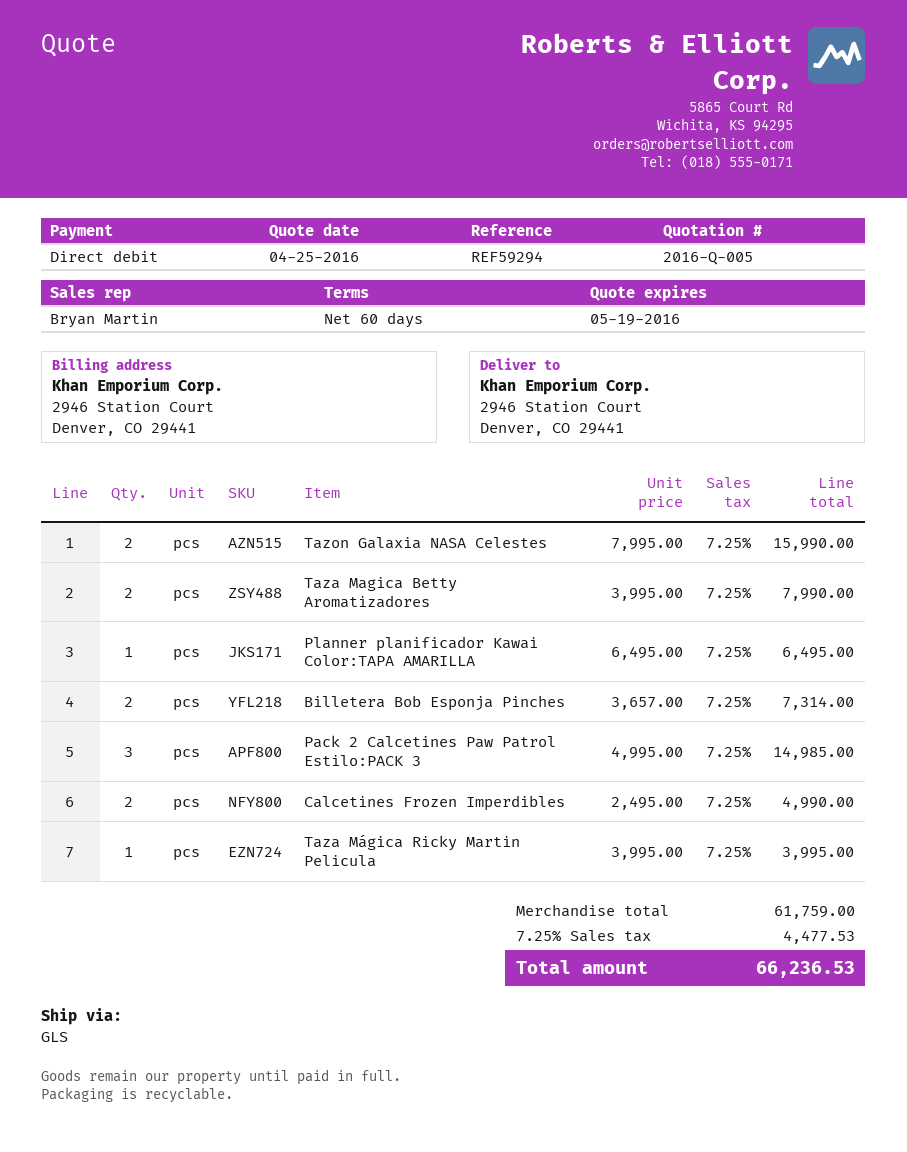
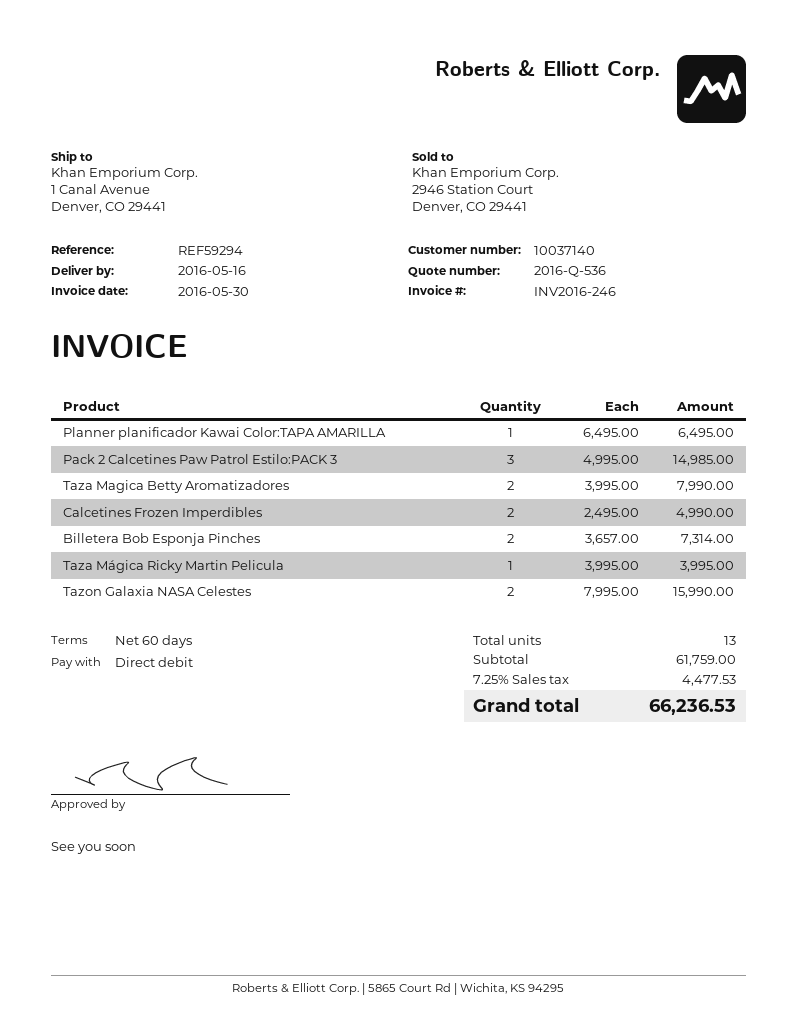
quote number: 2016-Q-005 -> 2016-Q-536
ship to: 2946 Station Court, Denver, CO 29441 -> 1 Canal Avenue, Denver, CO 29441

